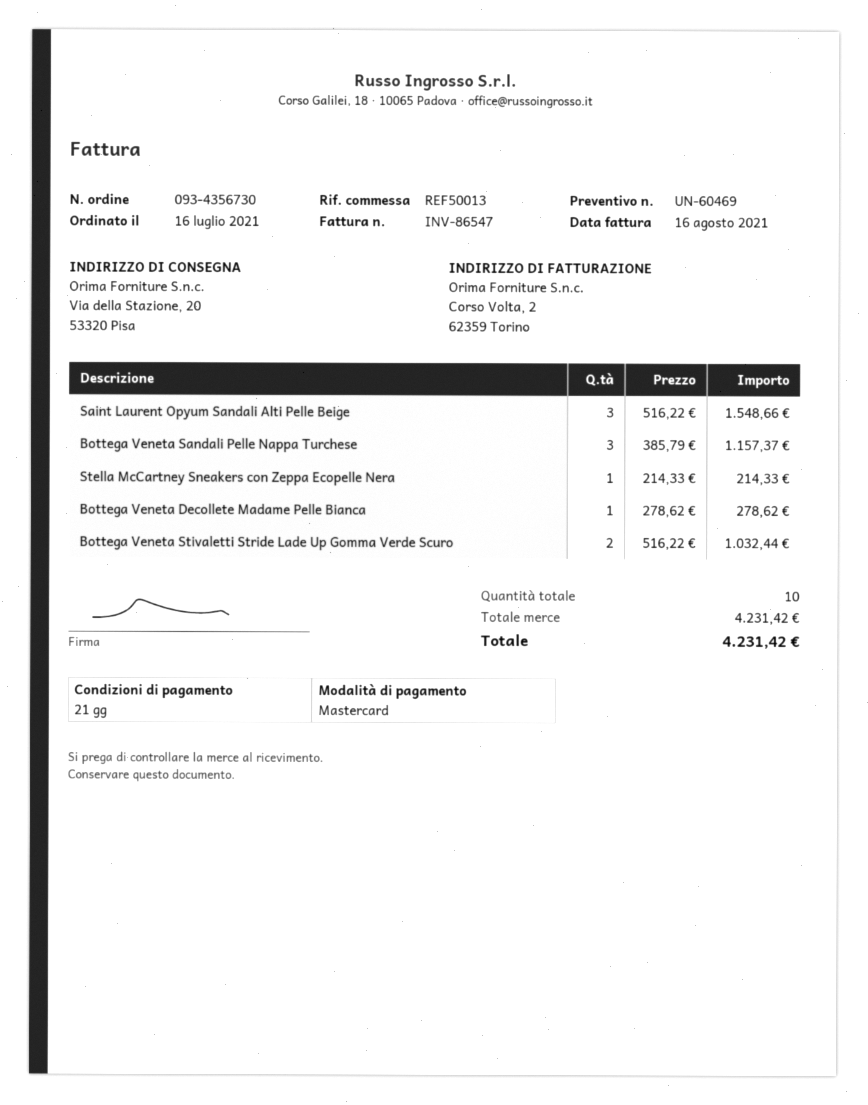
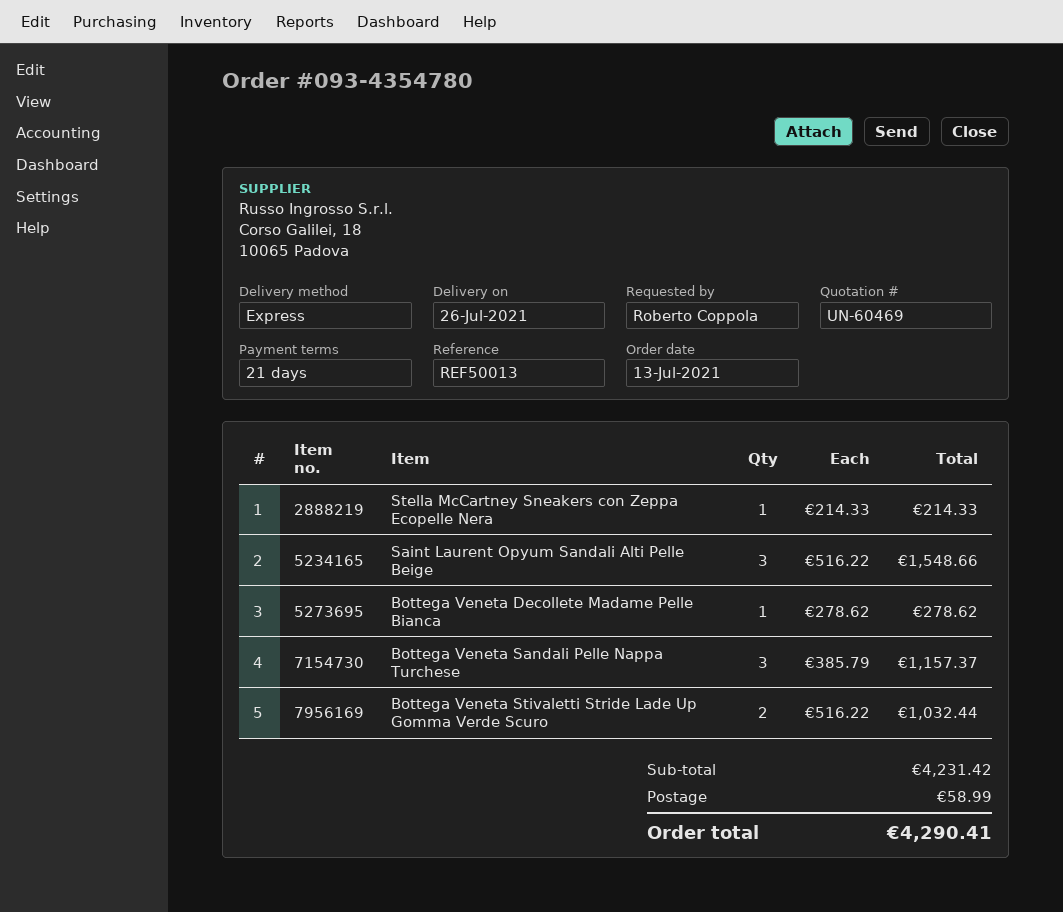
order number: 093-4356730 -> 093-4354780
order date: 2021-07-16 -> 2021-07-13
shipping: none -> 58.99
total: 4231.42 -> 4290.41

